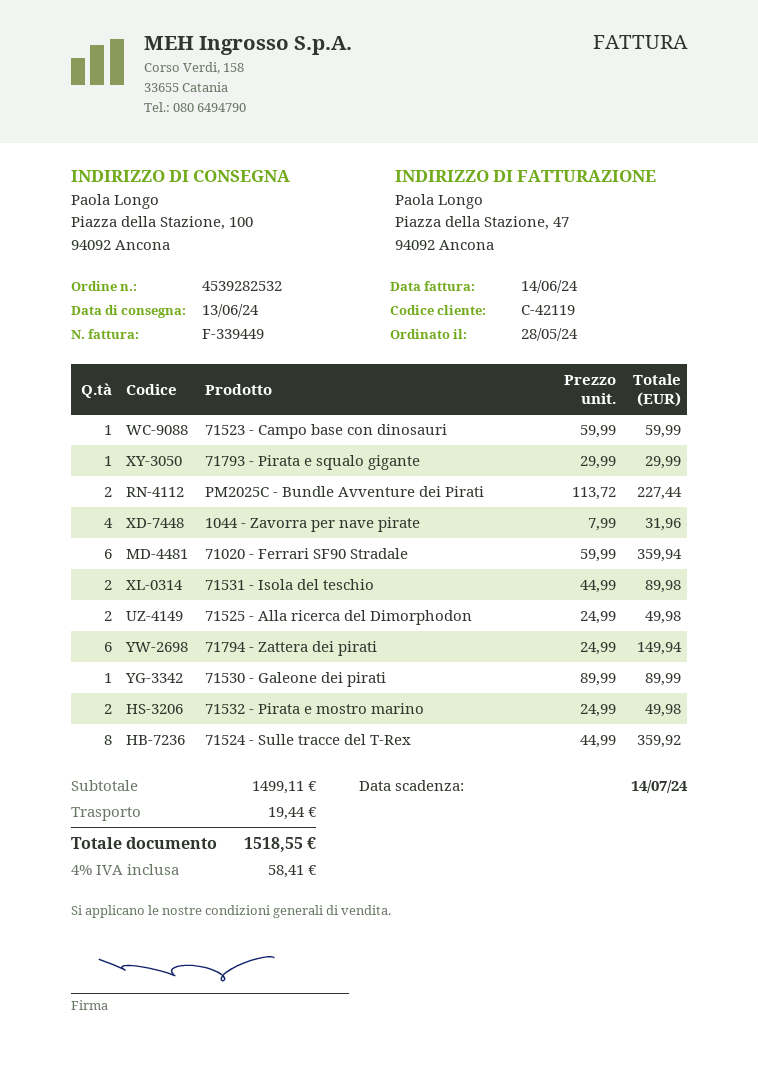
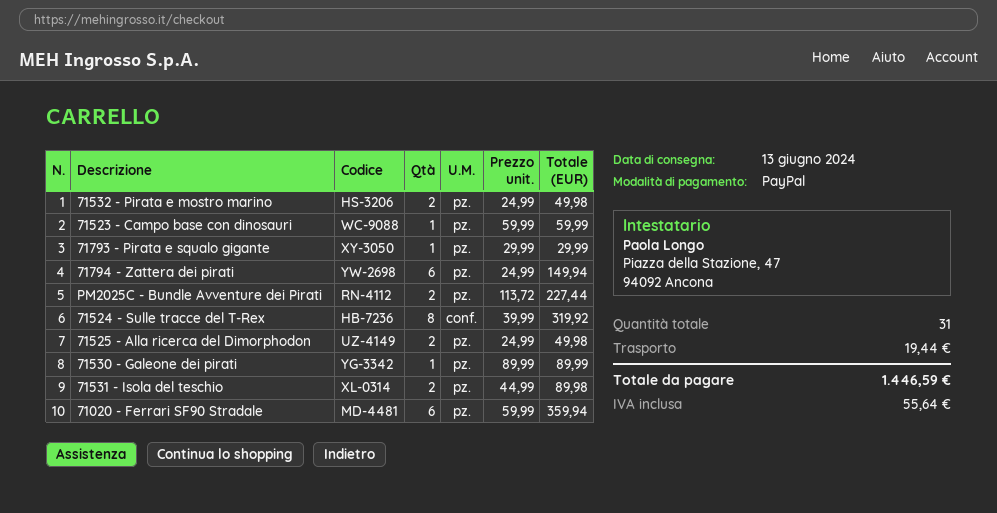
1044 - Zavorra per nave pirate: 4 x 7.99 = 31.96 -> none
71524 - Sulle tracce del T-Rex: 8 x 44.99 = 359.92 -> 8 x 39.99 = 319.92
tax: 58.41 -> 55.64
total: 1518.55 -> 1446.59

